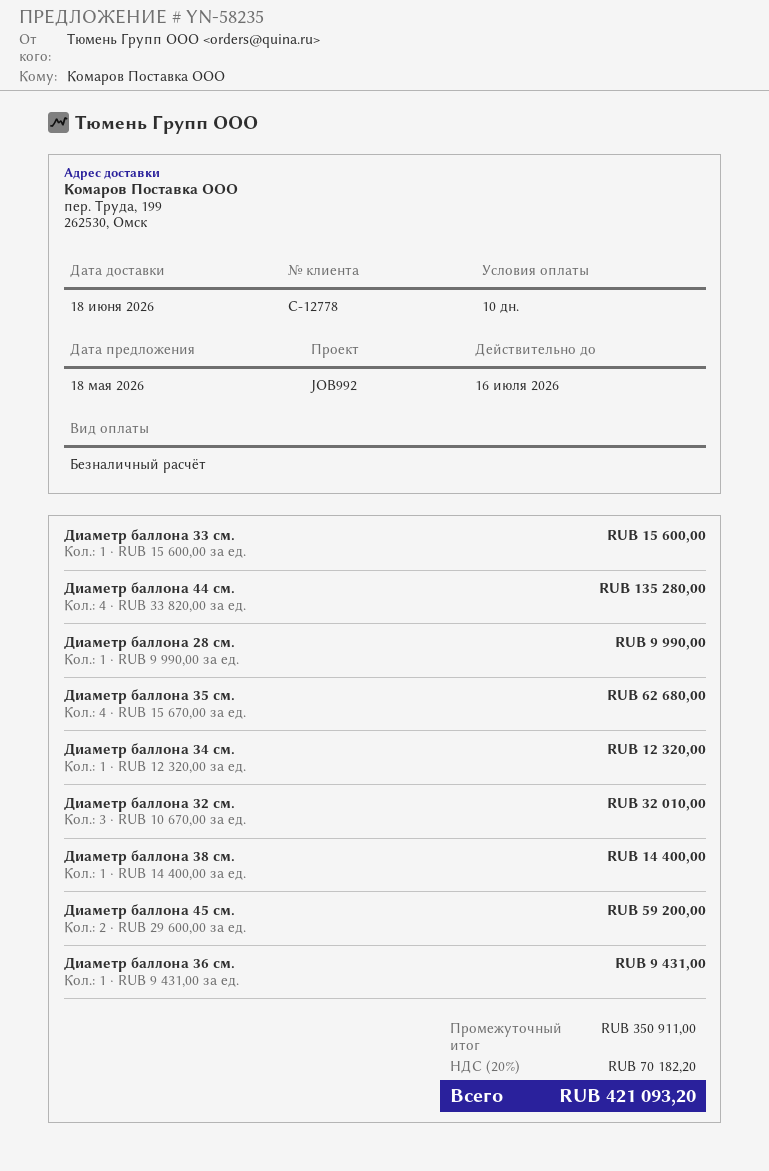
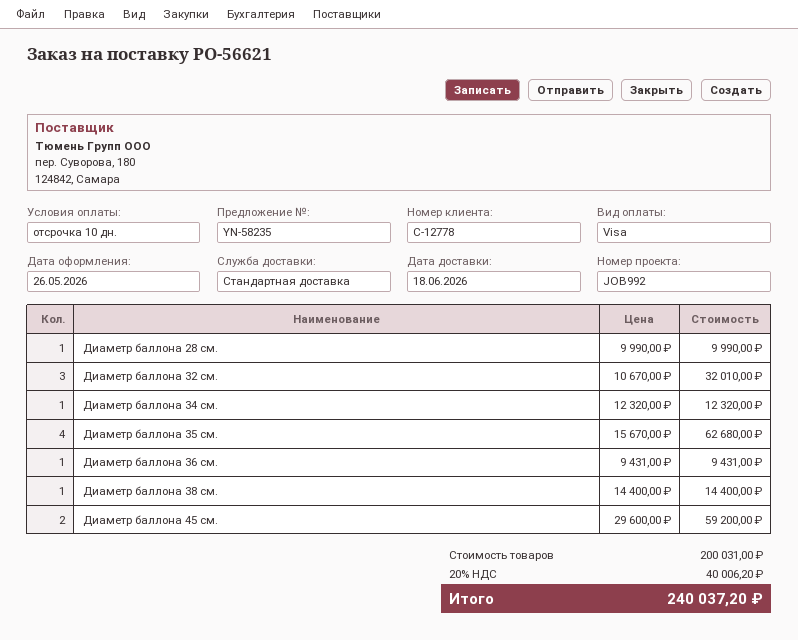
payment method: bank transfer -> Visa
Диаметр баллона 33 см.: 1 x 15600.00 = 15600.00 -> none
Диаметр баллона 44 см.: 4 x 33820.00 = 135280.00 -> none
subtotal: 350911.00 -> 200031.00
tax: 20% = 70182.20 -> 20% = 40006.20
total: 421093.20 -> 240037.20

